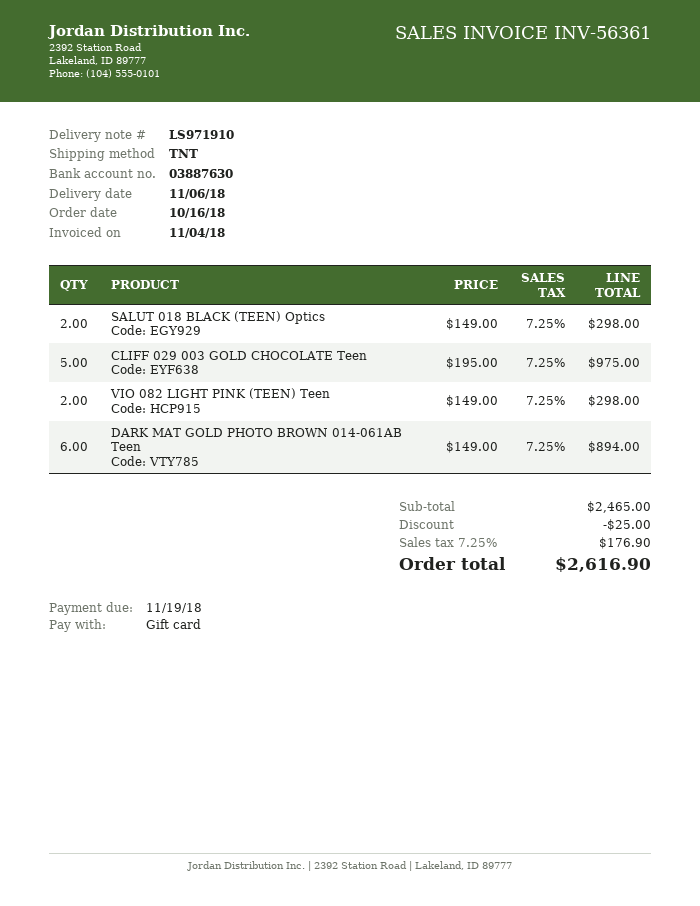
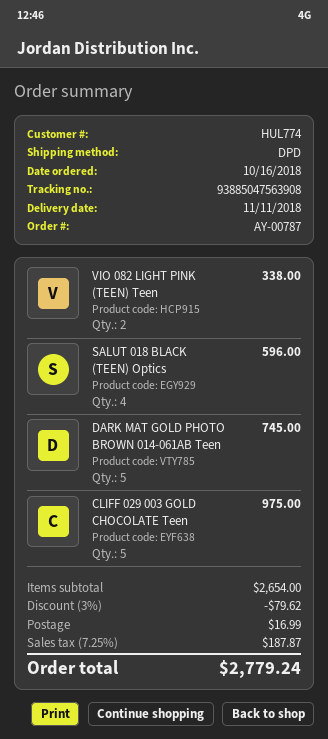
delivery date: 2018-11-06 -> 2018-11-11
shipping method: TNT -> DPD
SALUT 018 BLACK (TEEN) Optics: 2 for 298.00 -> 4 for 596.00
VIO 082 LIGHT PINK (TEEN) Teen: 2 for 298.00 -> 2 for 338.00
DARK MAT GOLD PHOTO BROWN 014-061AB Teen: 6 for 894.00 -> 5 for 745.00
subtotal: 2465.00 -> 2654.00
discount: 25.00 -> 79.62
shipping: none -> 16.99
tax: 7.25% = 176.90 -> 7.25% = 187.87
total: 2616.90 -> 2779.24

